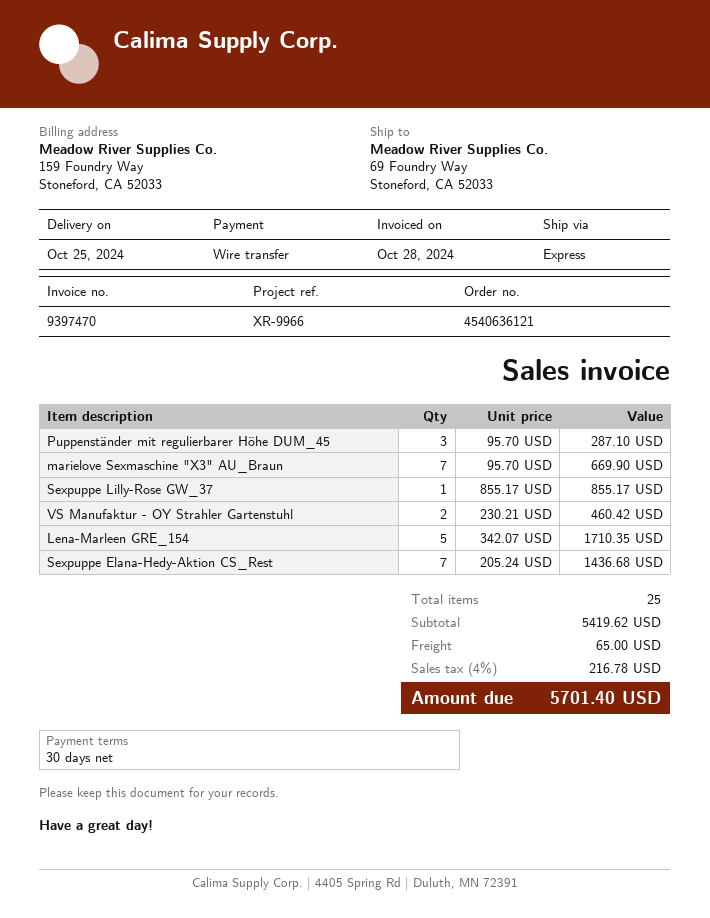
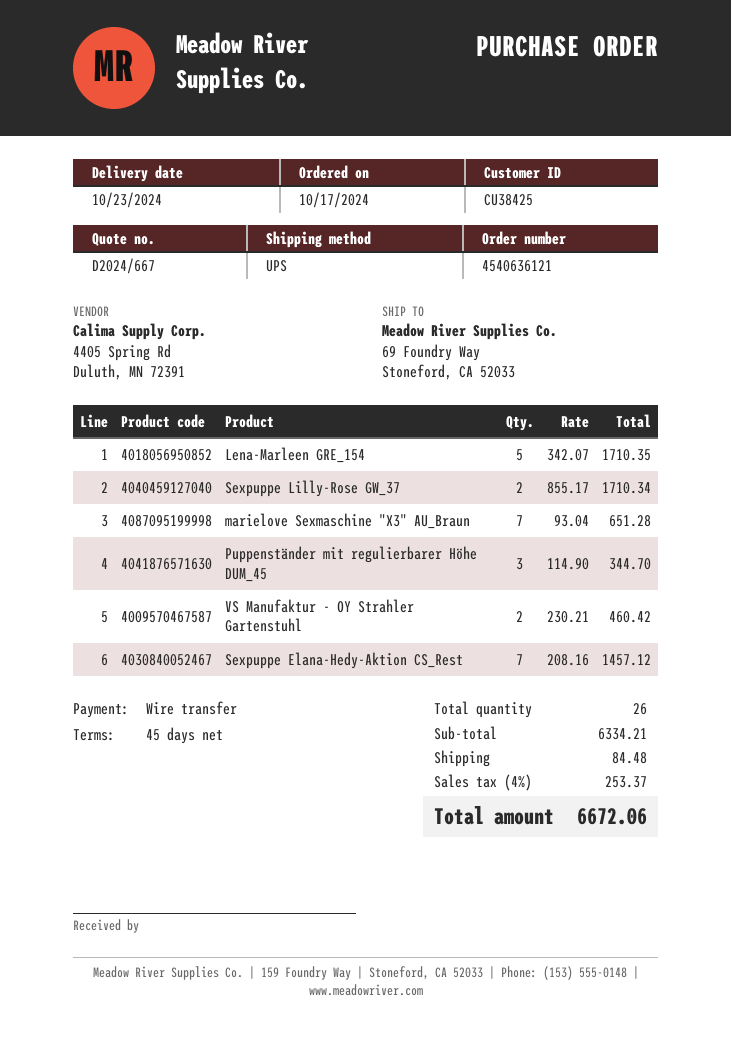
delivery date: 2024-10-25 -> 2024-10-23
payment terms: 30 days -> 45 days
shipping method: express -> UPS
Puppenständer mit regulierbarer Höhe DUM_45: 3 x 95.70 = 287.10 -> 3 x 114.90 = 344.70
marielove Sexmaschine "X3" AU_Braun: 7 x 95.70 = 669.90 -> 7 x 93.04 = 651.28
Sexpuppe Lilly-Rose GW_37: 1 x 855.17 = 855.17 -> 2 x 855.17 = 1710.34
Sexpuppe Elana-Hedy-Aktion CS_Rest: 7 x 205.24 = 1436.68 -> 7 x 208.16 = 1457.12
total quantity: 25 -> 26
subtotal: 5419.62 -> 6334.21
shipping: 65.00 -> 84.48
tax: 4% = 216.78 -> 4% = 253.37
total: 5701.40 -> 6672.06

